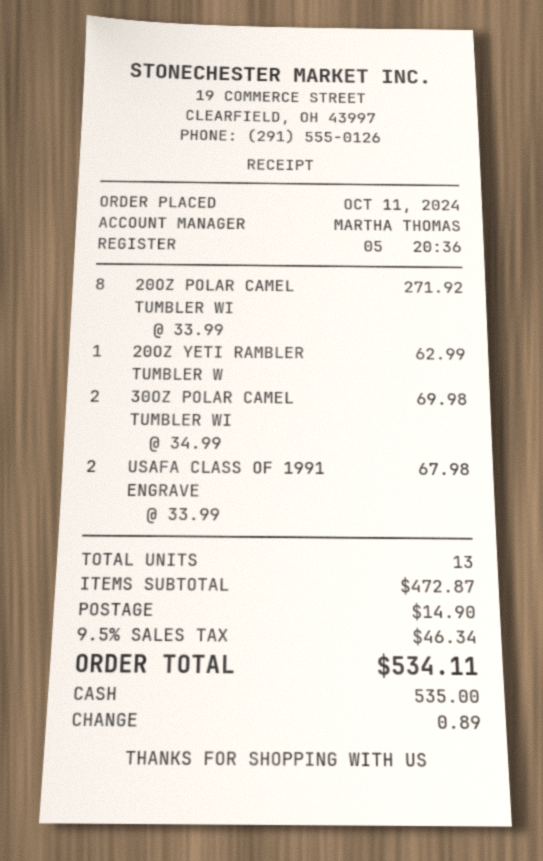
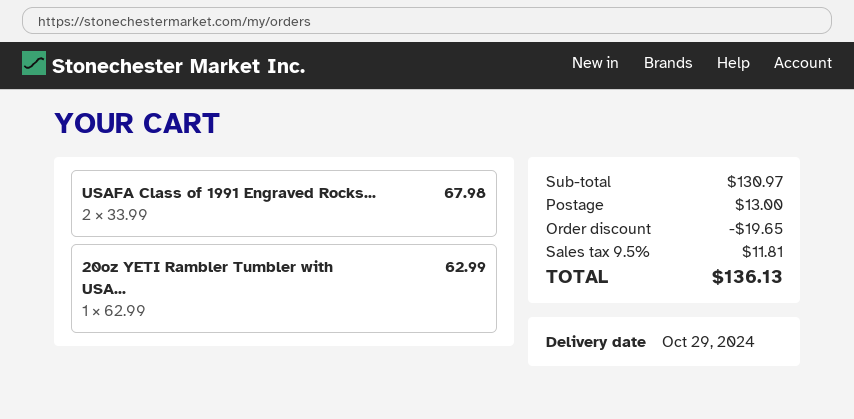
20OZ POLAR CAMEL TUMBLER WI: 8 x 33.99 = 271.92 -> none
30OZ POLAR CAMEL TUMBLER WI: 2 x 34.99 = 69.98 -> none
subtotal: 472.87 -> 130.97
discount: none -> 19.65
shipping: 14.90 -> 13.00
tax: 9.5% = 46.34 -> 9.5% = 11.81
total: 534.11 -> 136.13

